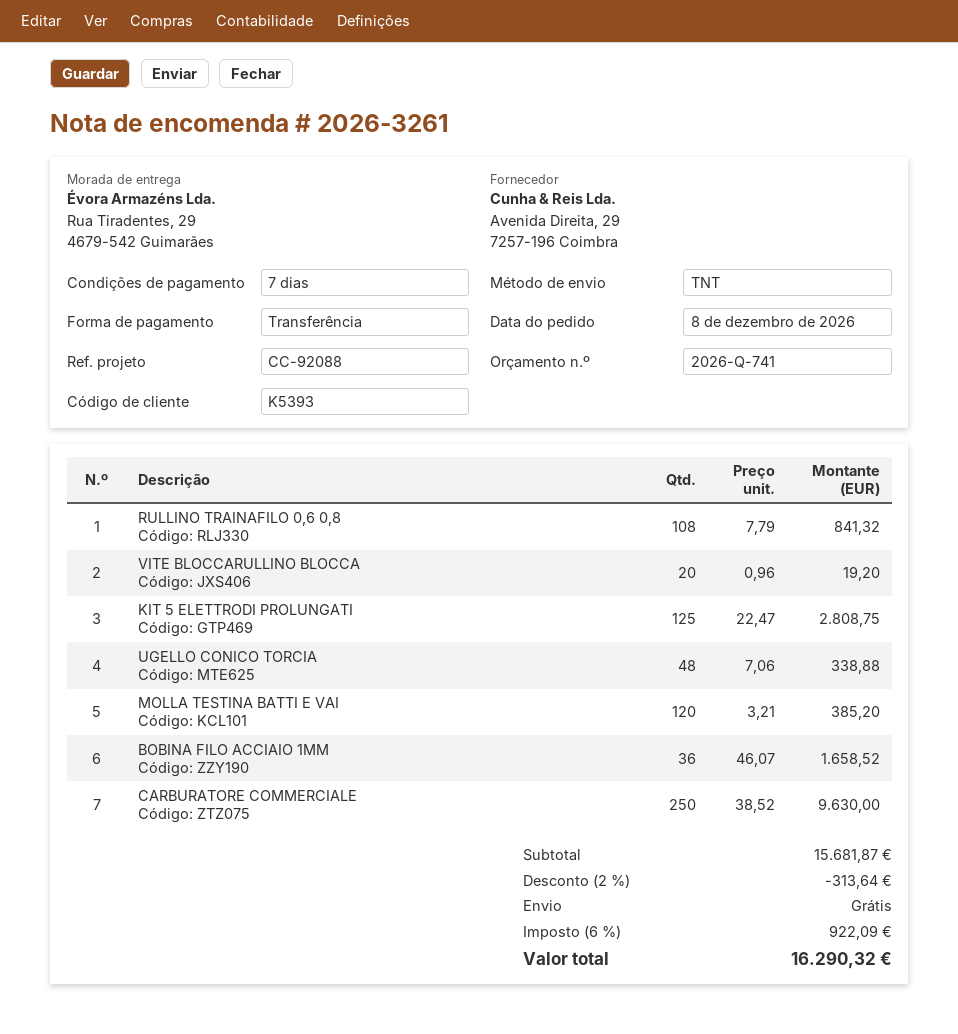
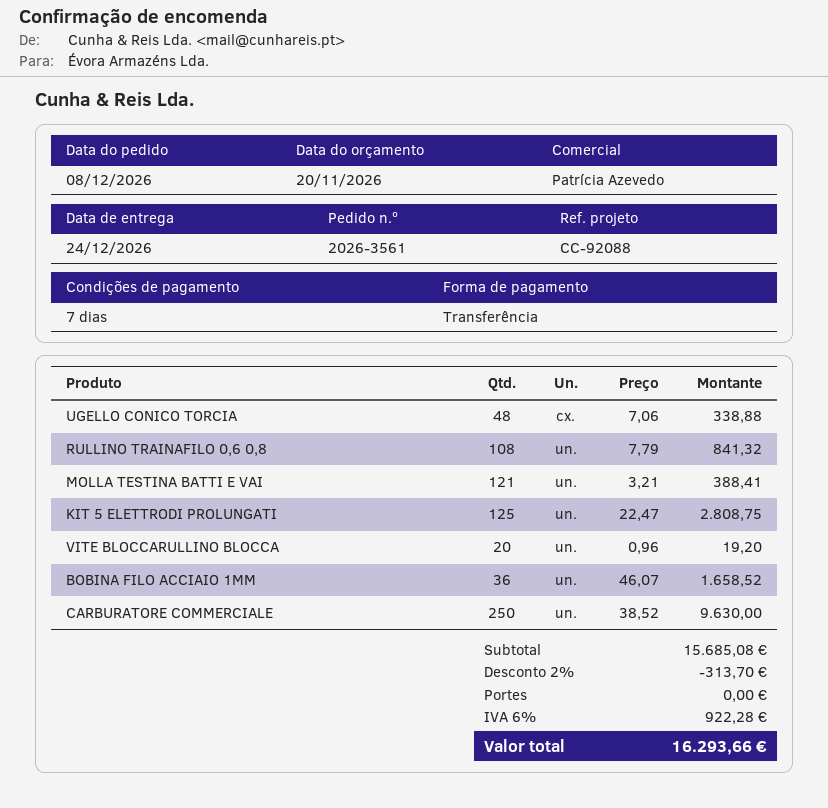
order number: 2026-3261 -> 2026-3561
MOLLA TESTINA BATTI E VAI: 120 x 3.21 = 385.20 -> 121 x 3.21 = 388.41
subtotal: 15681.87 -> 15685.08
discount: 2% = 313.64 -> 2% = 313.70
tax: 6% = 922.09 -> 6% = 922.28
total: 16290.32 -> 16293.66

